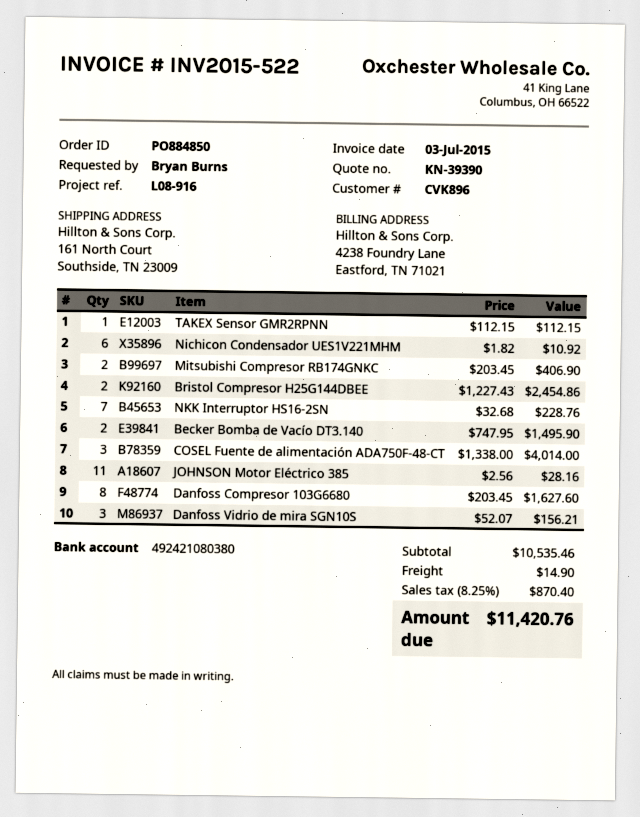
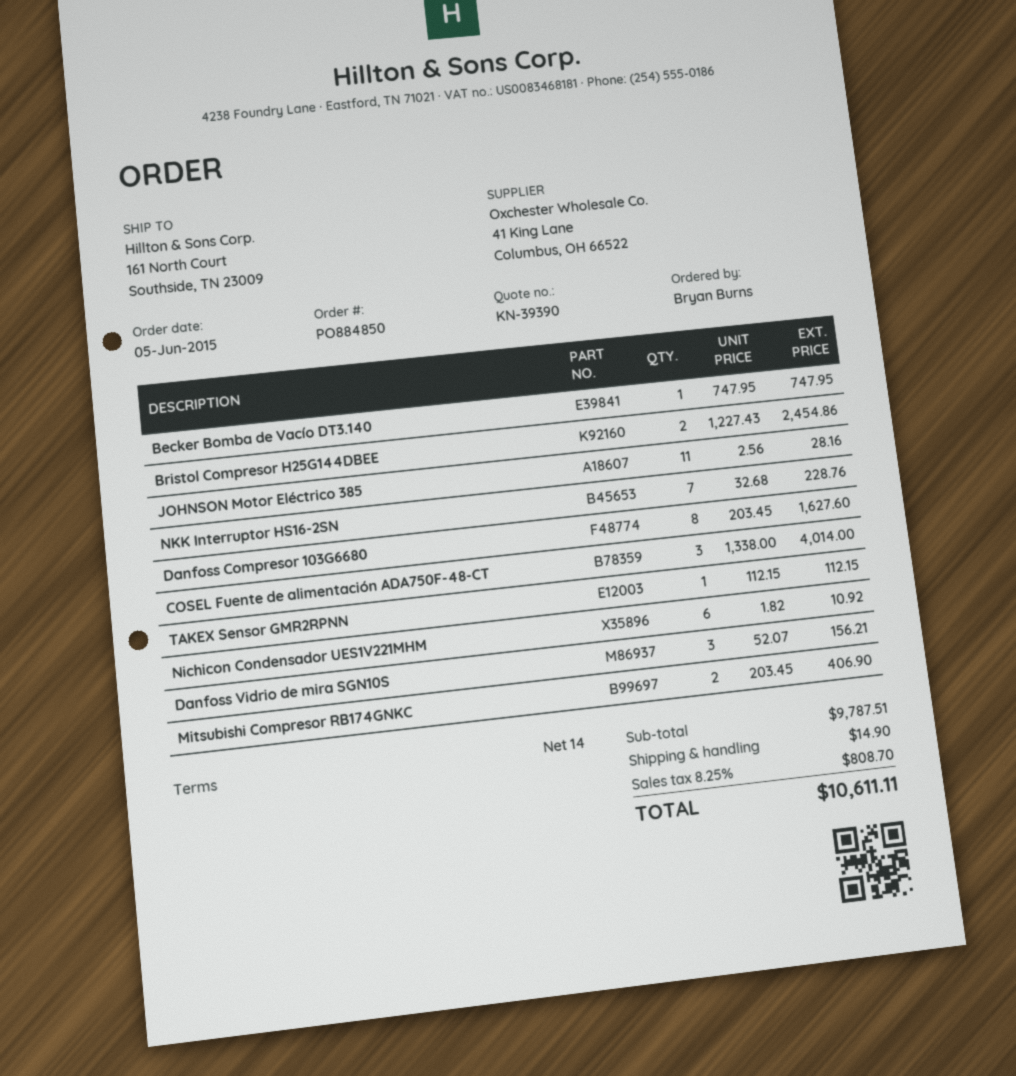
Becker Bomba de Vacío DT3.140: 2 x 747.95 = 1495.90 -> 1 x 747.95 = 747.95
subtotal: 10535.46 -> 9787.51
tax: 8.25% = 870.40 -> 8.25% = 808.70
total: 11420.76 -> 10611.11

